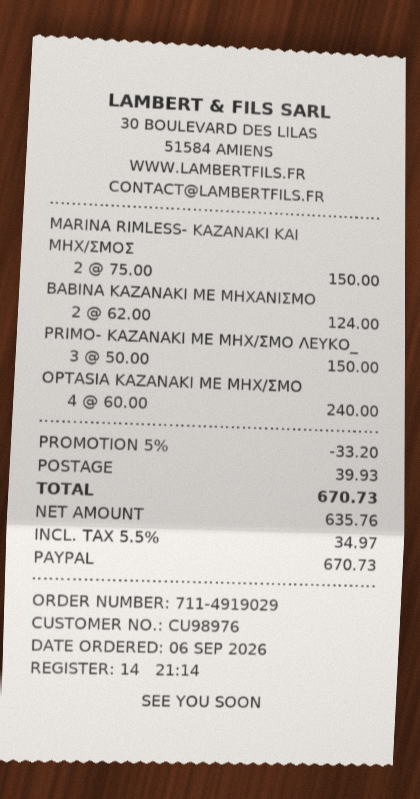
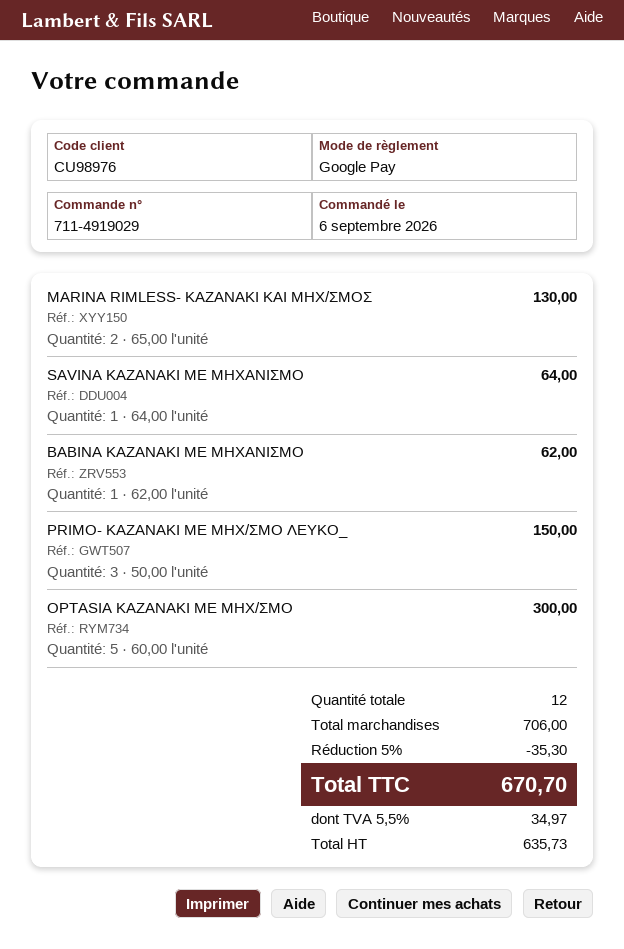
payment method: PayPal -> Google Pay
MARINA RIMLESS- KAZANAKI KAI MHX/ΣMOΣ: 2 x 75.00 = 150.00 -> 2 x 65.00 = 130.00
BABINA ΚΑΖΑΝΑΚΙ ΜΕ ΜΗΧΑΝΙΣΜΟ: 2 x 62.00 = 124.00 -> 1 x 62.00 = 62.00
OPTASIA ΚΑΖΑΝΑΚΙ ΜΕ ΜΗΧ/ΣΜΟ: 4 x 60.00 = 240.00 -> 5 x 60.00 = 300.00
SAVINA ΚΑΖΑΝΑΚΙ ΜΕ ΜΗΧΑΝΙΣΜΟ: none -> 1 x 64.00 = 64.00
discount: 5% = 33.20 -> 5% = 35.30
shipping: 39.93 -> none
net: 635.76 -> 635.73
total: 670.73 -> 670.70

